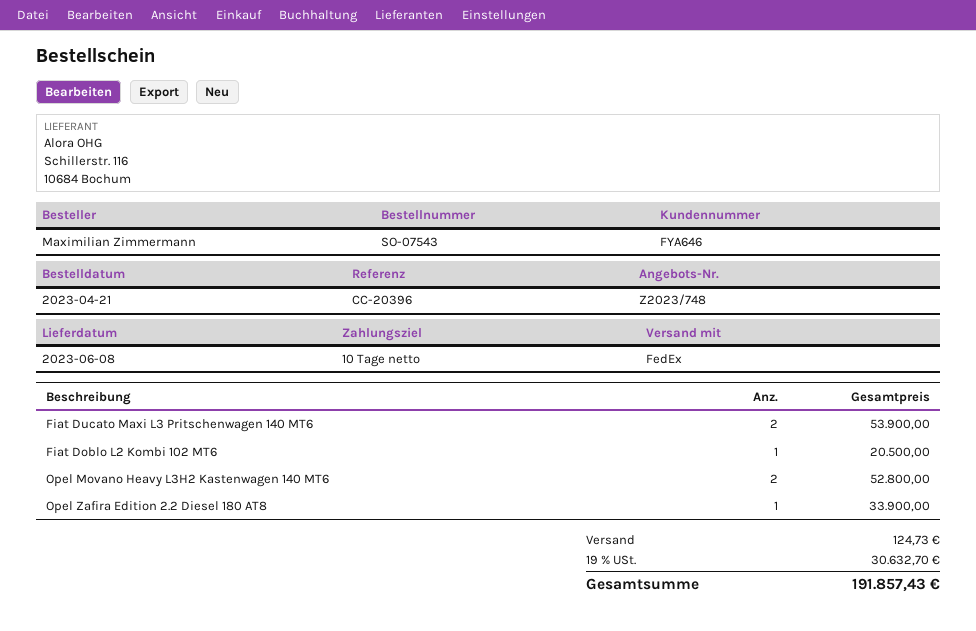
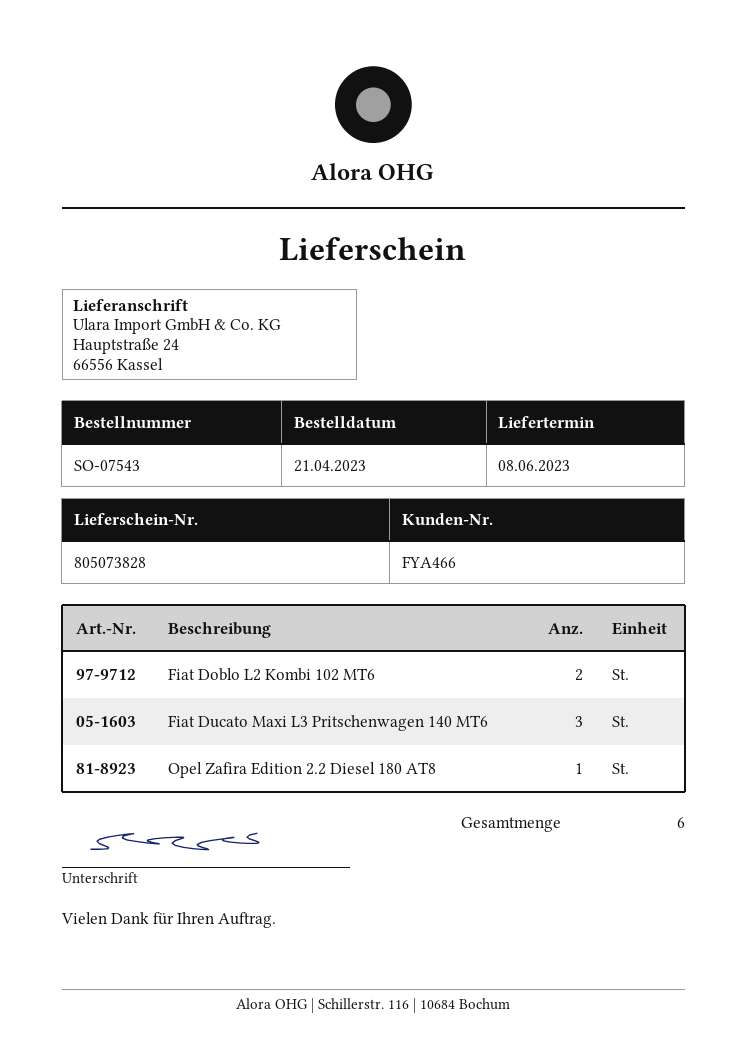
customer number: FYA646 -> FYA466
Fiat Ducato Maxi L3 Pritschenwagen 140 MT6: 2 -> 3
Fiat Doblo L2 Kombi 102 MT6: 1 -> 2
Opel Movano Heavy L3H2 Kastenwagen 140 MT6: 2 -> none

